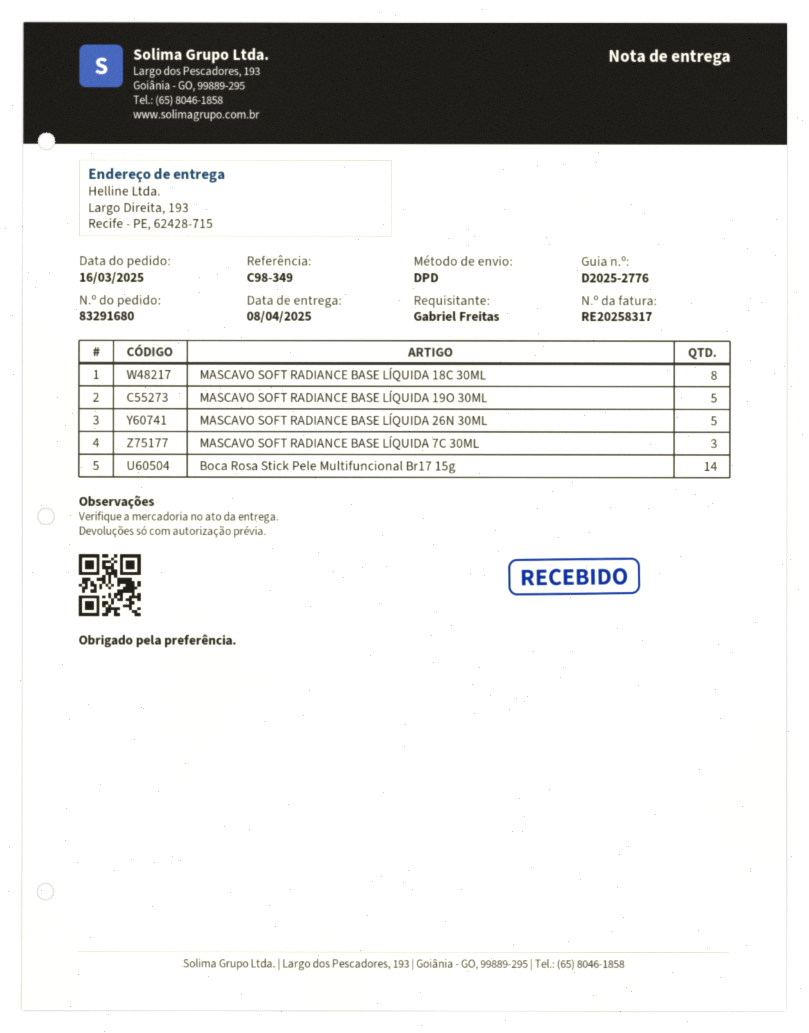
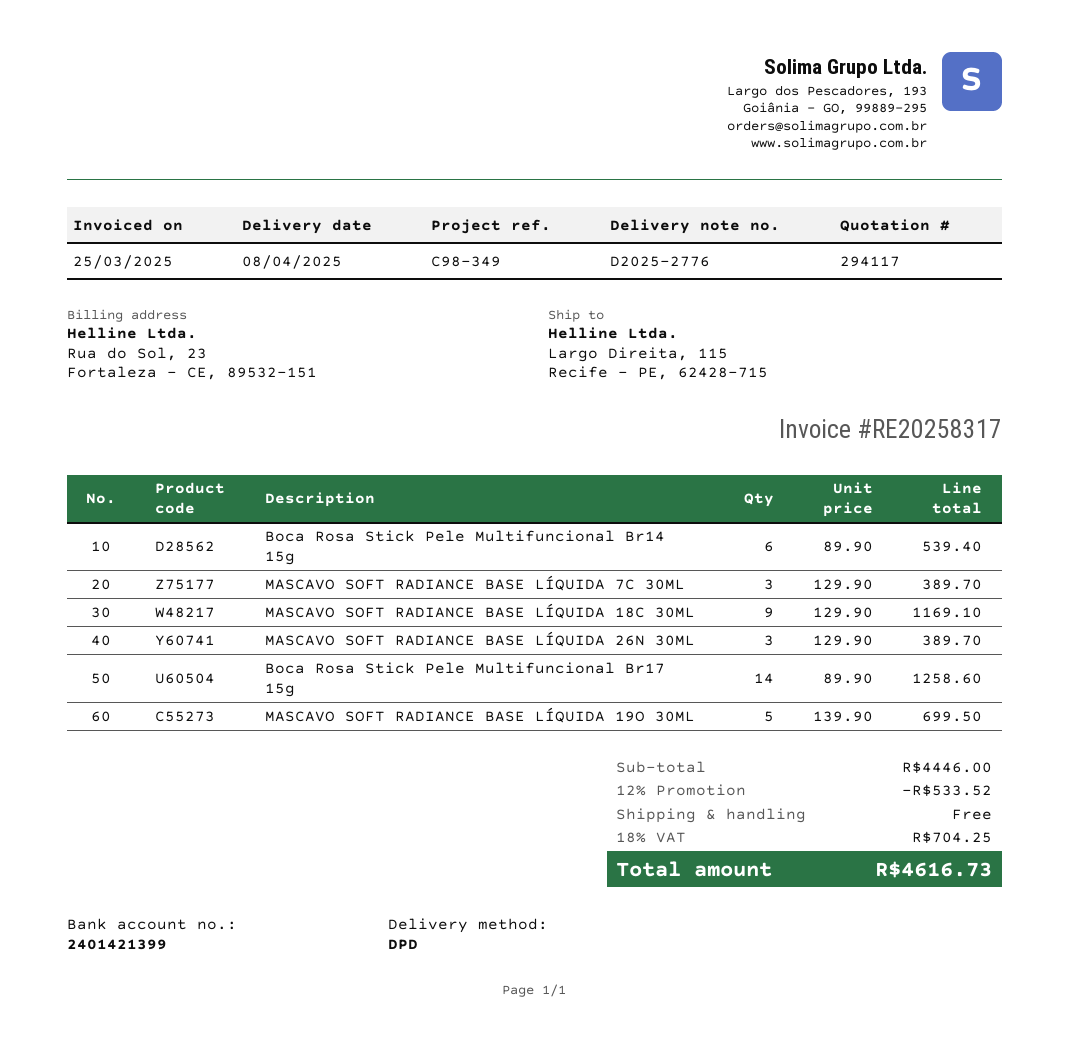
ship to: Largo Direita, 193, Recife - PE, 62428-715 -> Largo Direita, 115, Recife - PE, 62428-715
MASCAVO SOFT RADIANCE BASE LÍQUIDA 18C 30ML: 8 -> 9
MASCAVO SOFT RADIANCE BASE LÍQUIDA 26N 30ML: 5 -> 3
Boca Rosa Stick Pele Multifuncional Br14 15g: none -> 6

